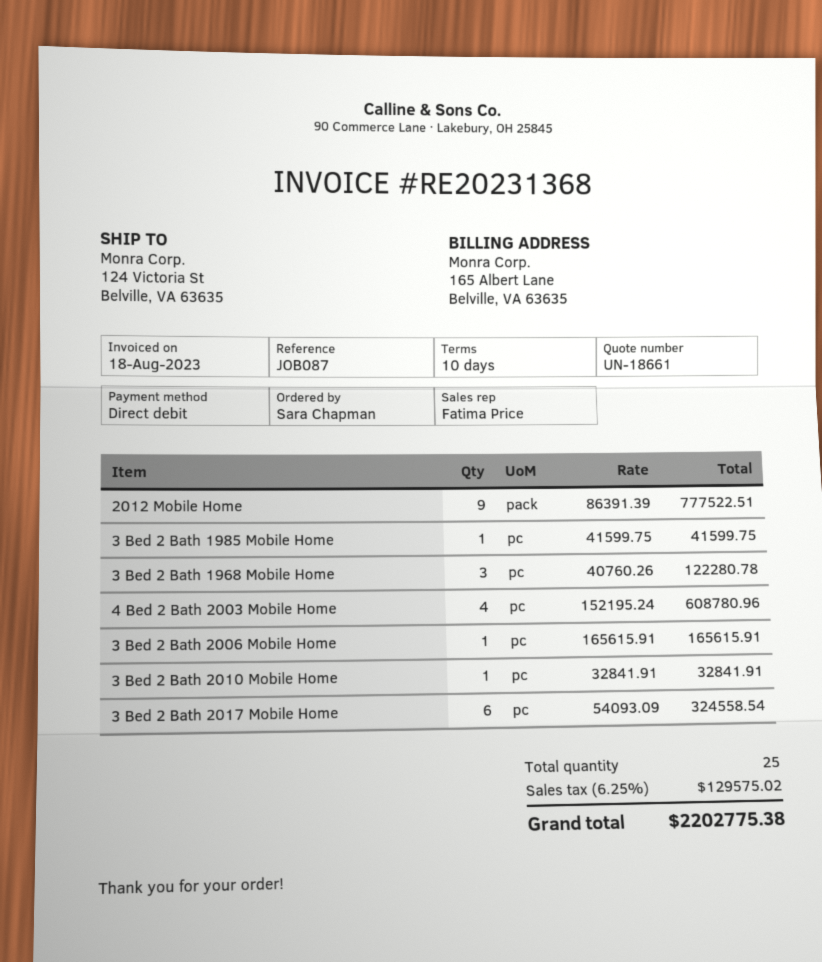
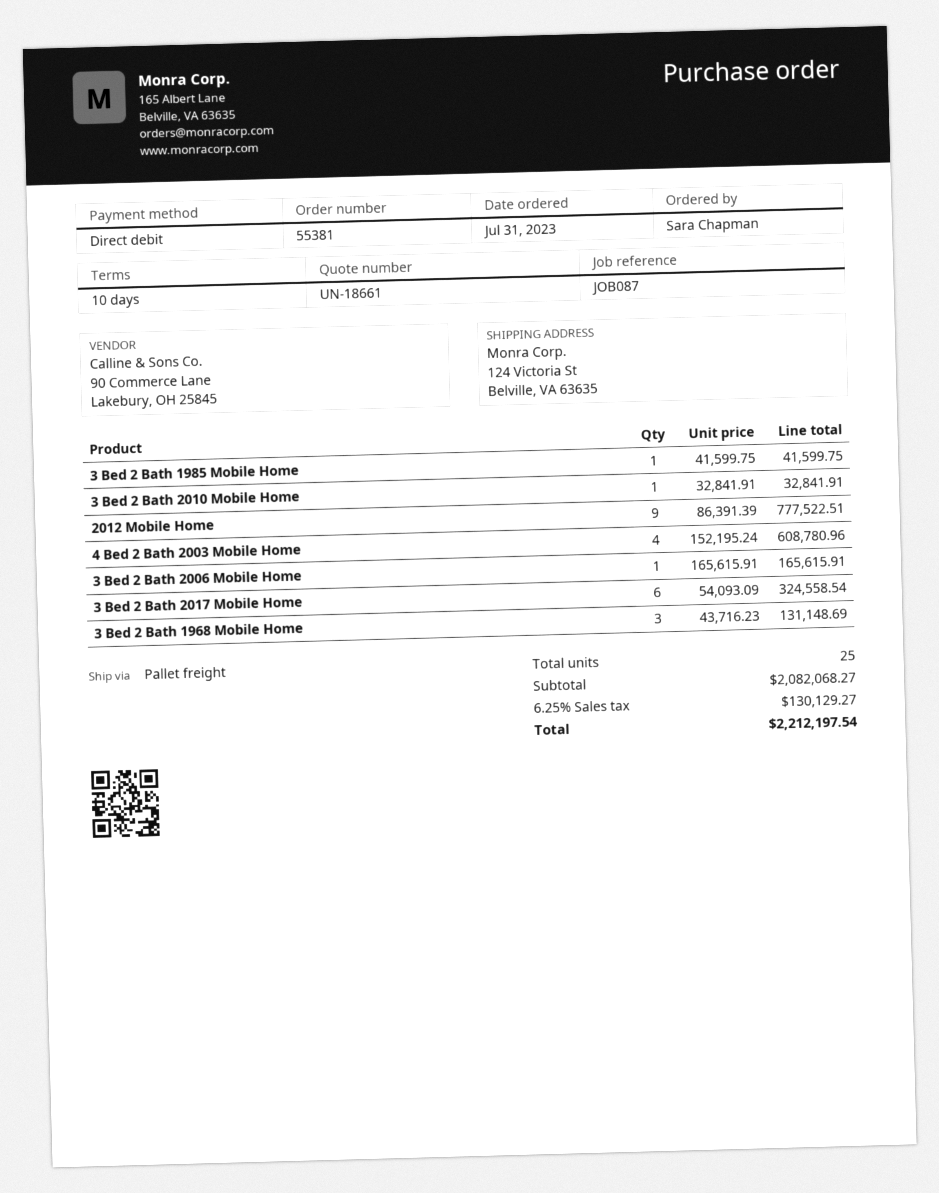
3 Bed 2 Bath 1968 Mobile Home: 3 x 40760.26 = 122280.78 -> 3 x 43716.23 = 131148.69
tax: 6.25% = 129575.02 -> 6.25% = 130129.27
total: 2202775.38 -> 2212197.54

